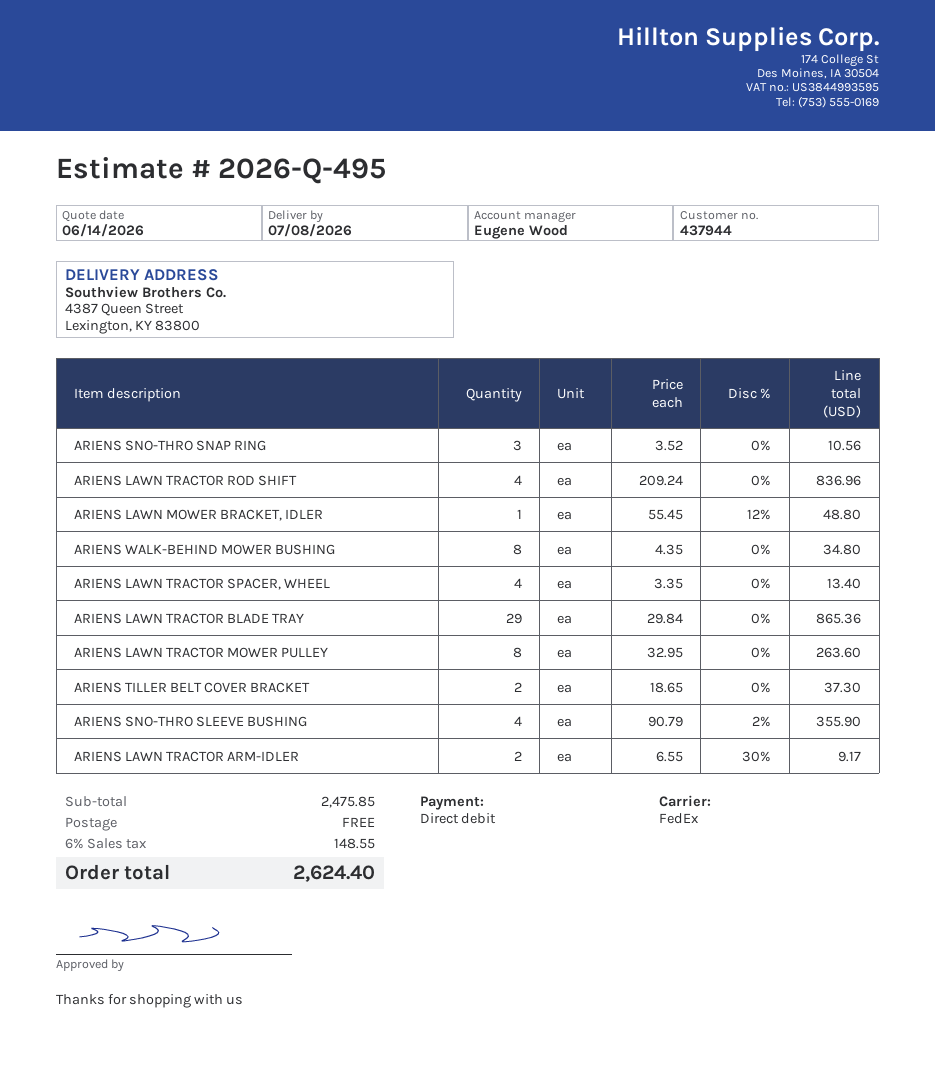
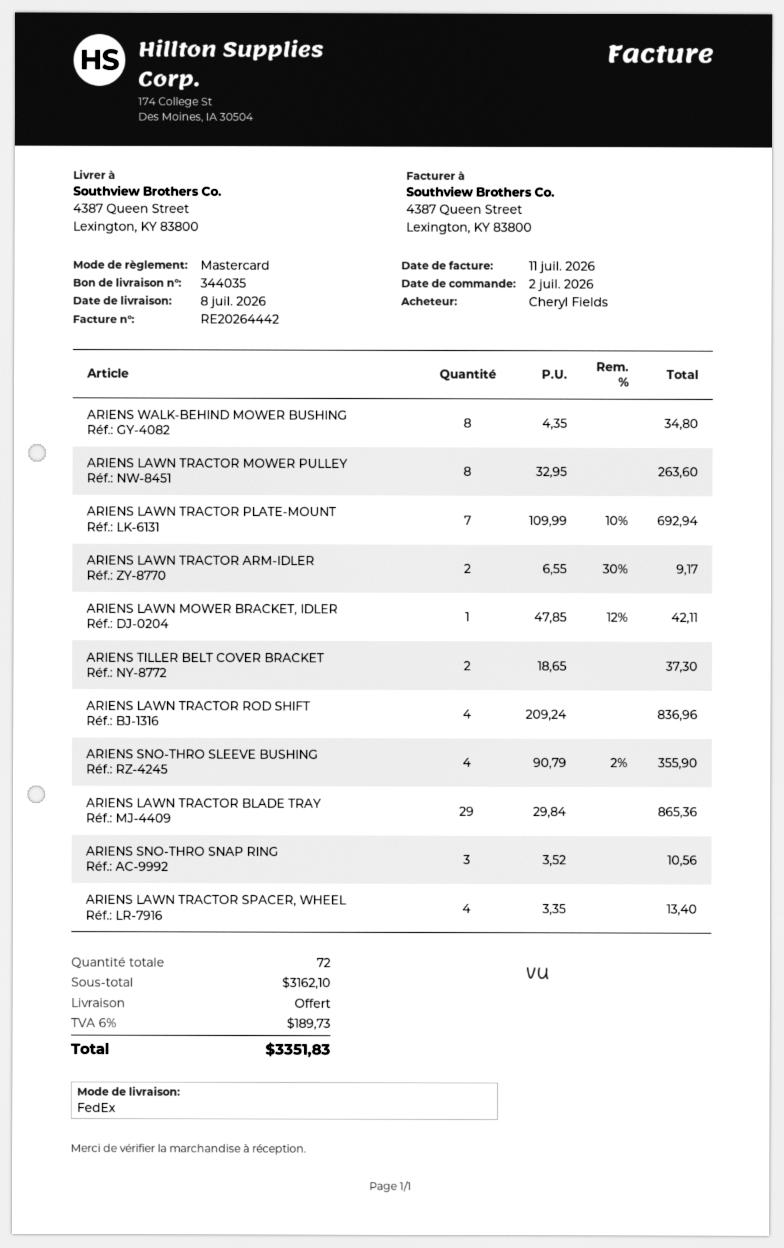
payment method: direct debit -> Mastercard
ARIENS LAWN MOWER BRACKET, IDLER: 1 x 55.45 - 12% = 48.80 -> 1 x 47.85 - 12% = 42.11
ARIENS LAWN TRACTOR PLATE-MOUNT: none -> 7 x 109.99 - 10% = 692.94
subtotal: 2475.85 -> 3162.10
tax: 6% = 148.55 -> 6% = 189.73
total: 2624.40 -> 3351.83

